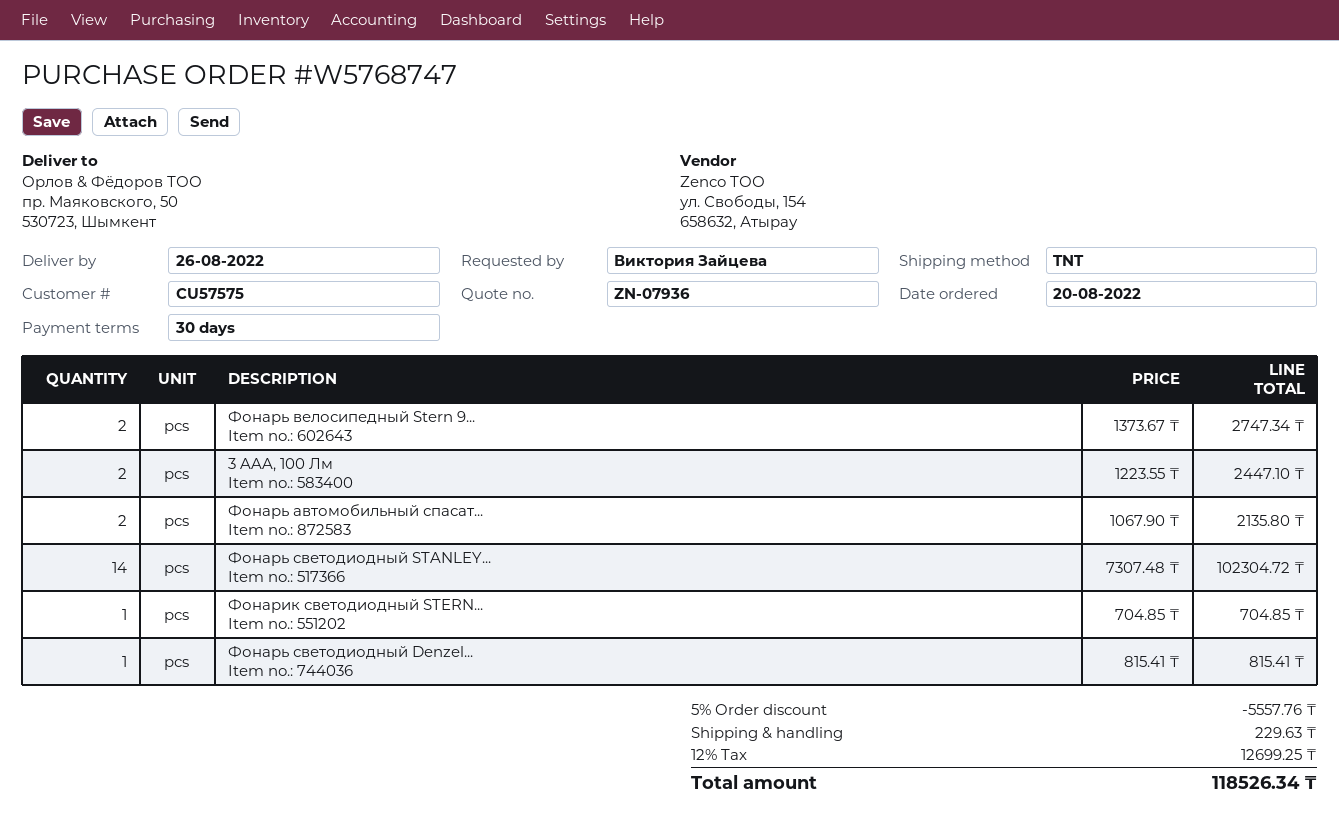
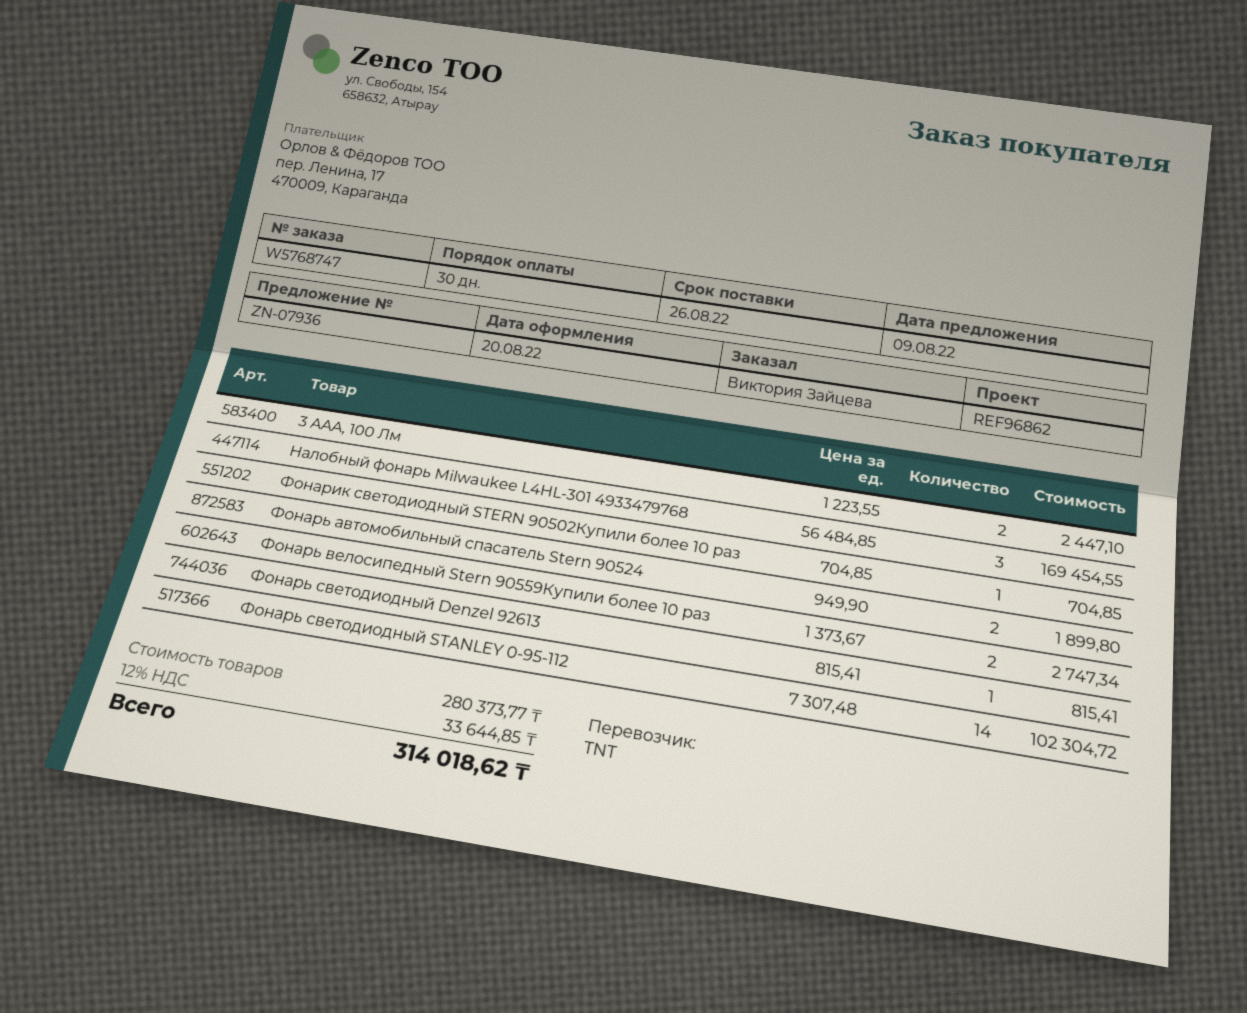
Фонарь автомобильный спасат...: 2 x 1067.90 = 2135.80 -> 2 x 949.90 = 1899.80
Налобный фонарь Milwaukee L4HL-301 4933479768: none -> 3 x 56484.85 = 169454.55
discount: 5% = 5557.76 -> none
shipping: 229.63 -> none
tax: 12% = 12699.25 -> 12% = 33644.85
total: 118526.34 -> 314018.62

